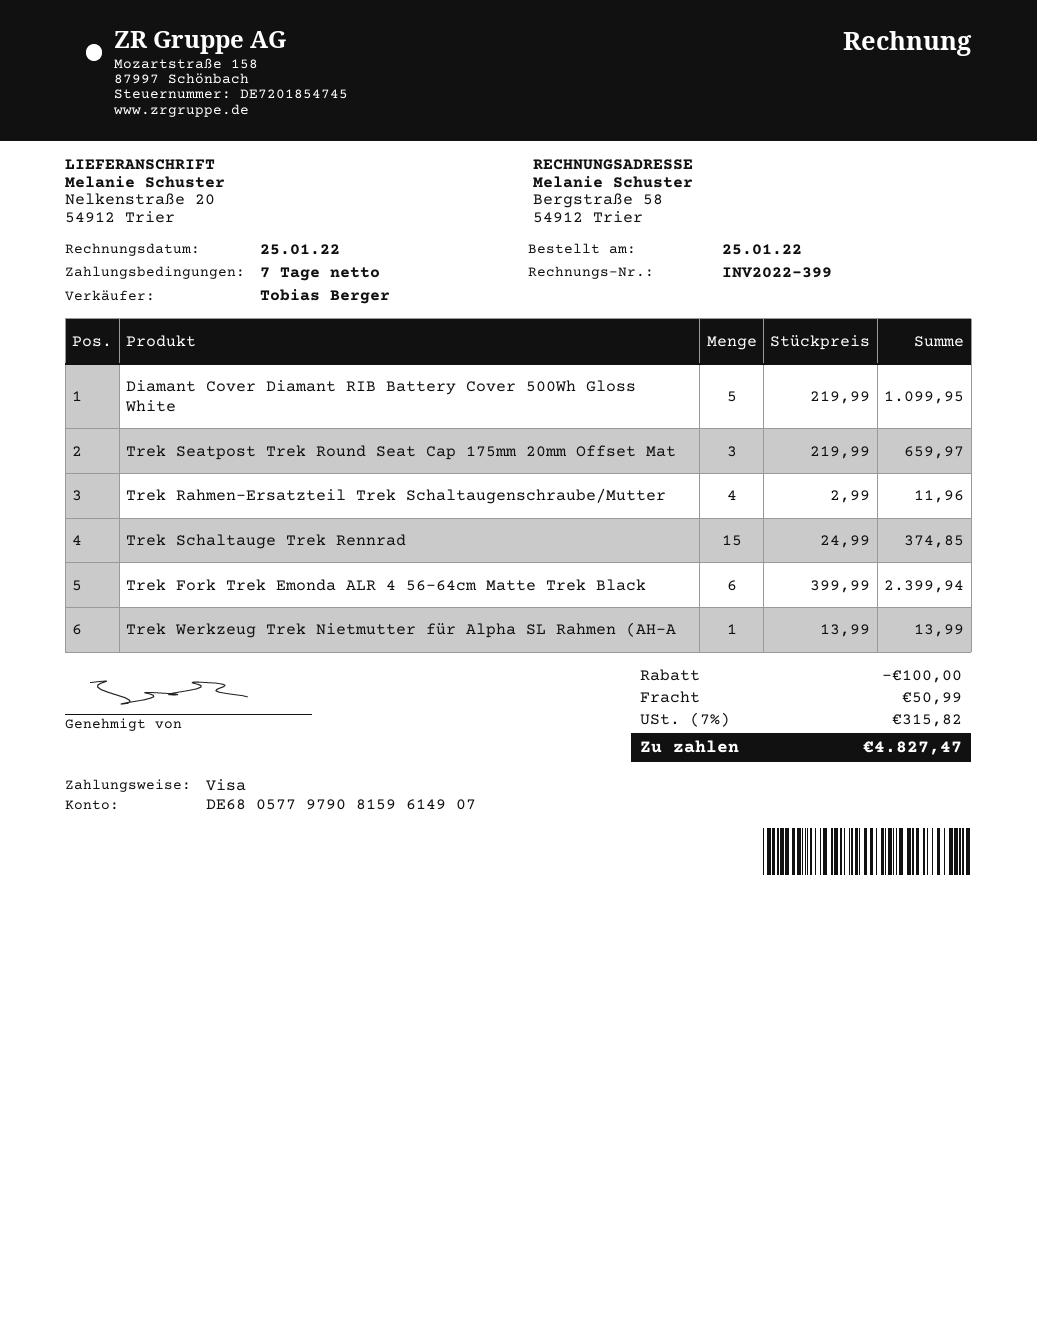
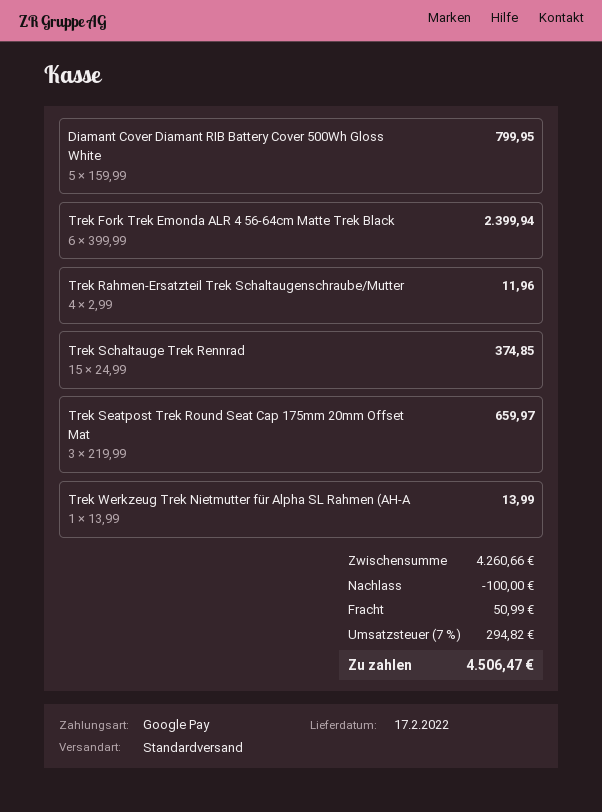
payment method: Visa -> Google Pay
Diamant Cover Diamant RIB Battery Cover 500Wh Gloss White: 5 x 219.99 = 1099.95 -> 5 x 159.99 = 799.95
tax: 7% = 315.82 -> 7% = 294.82
total: 4827.47 -> 4506.47

